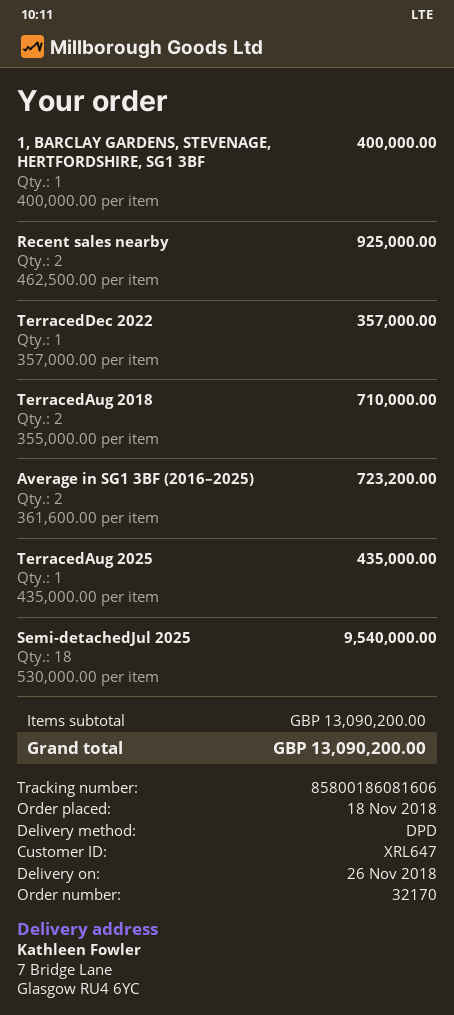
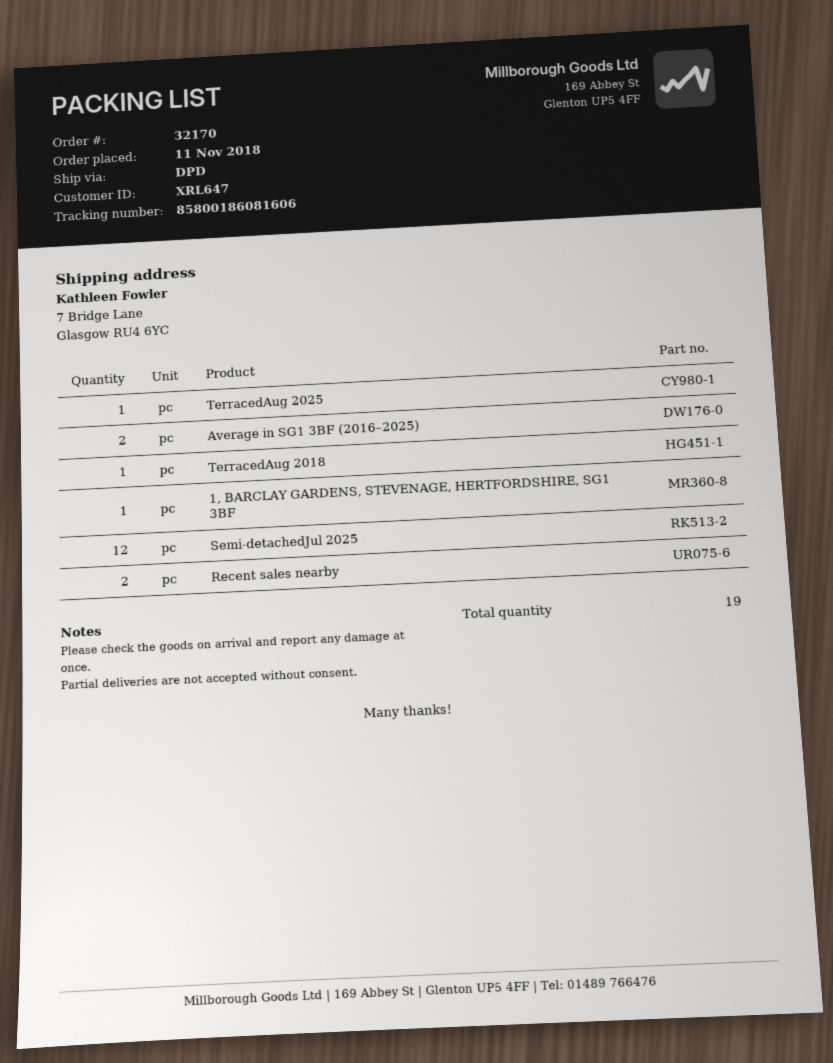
order date: 2018-11-18 -> 2018-11-11
TerracedDec 2022: 1 -> none
TerracedAug 2018: 2 -> 1
Semi-detachedJul 2025: 18 -> 12

